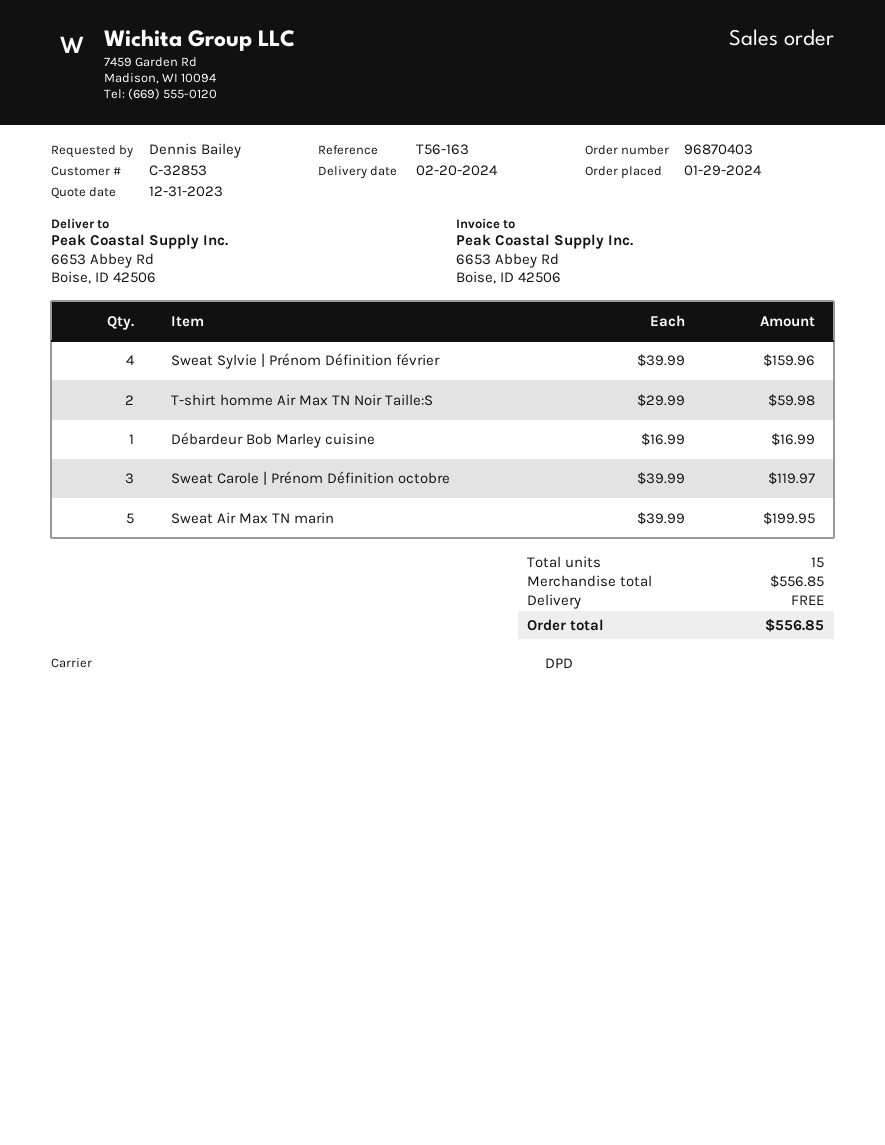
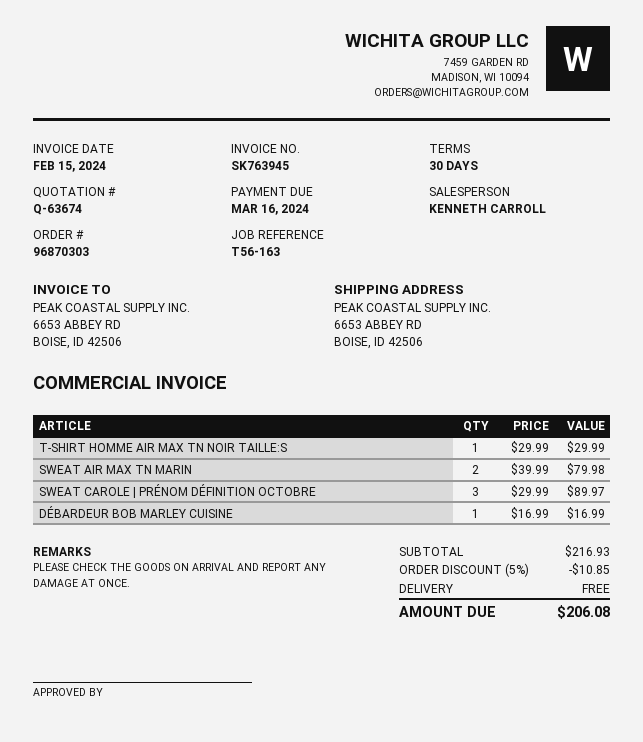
order number: 96870403 -> 96870303
Sweat Sylvie | Prénom Définition février: 4 x 39.99 = 159.96 -> none
T-shirt homme Air Max TN Noir Taille:S: 2 x 29.99 = 59.98 -> 1 x 29.99 = 29.99
Sweat Carole | Prénom Définition octobre: 3 x 39.99 = 119.97 -> 3 x 29.99 = 89.97
Sweat Air Max TN marin: 5 x 39.99 = 199.95 -> 2 x 39.99 = 79.98
subtotal: 556.85 -> 216.93
discount: none -> 5% = 10.85
total: 556.85 -> 206.08

